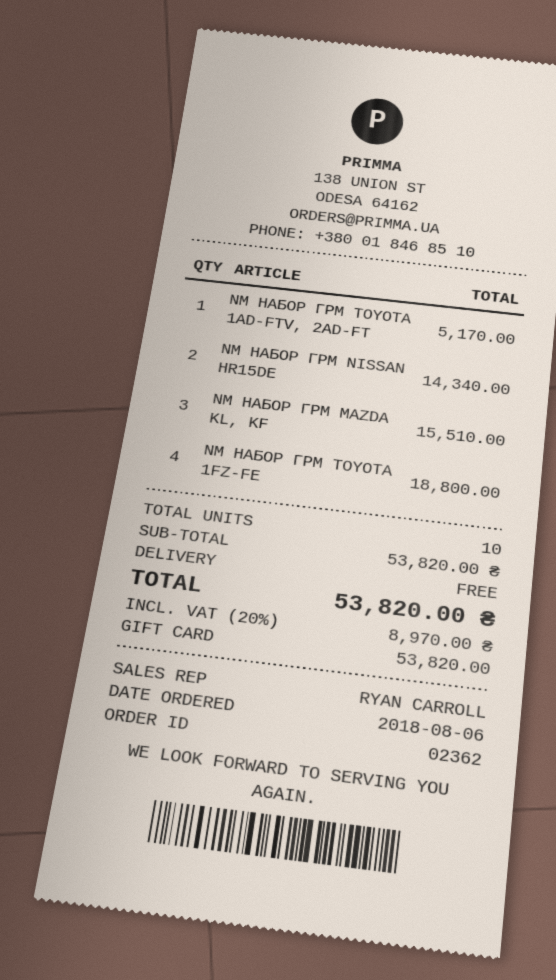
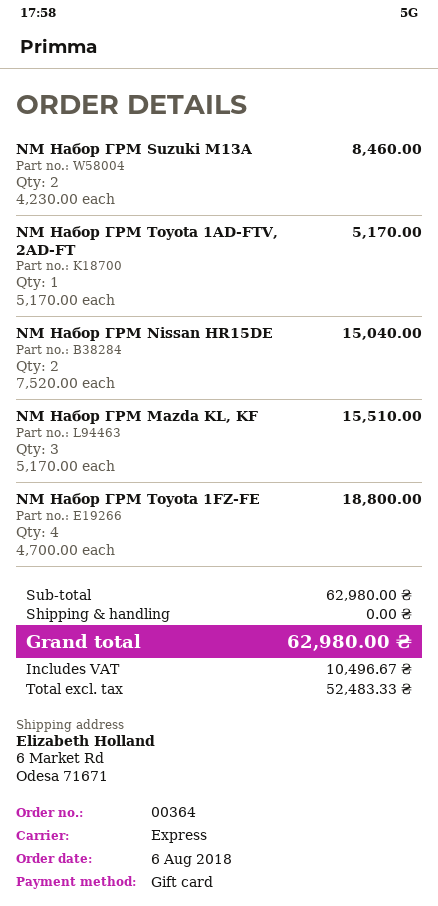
order number: 02362 -> 00364
NM НАБОР ГРМ NISSAN HR15DE: 2 for 14340.00 -> 2 for 15040.00
NM Набор ГРМ Suzuki M13A: none -> 2 for 8460.00
subtotal: 53820.00 -> 62980.00
tax: 8970.00 -> 10496.67
total: 53820.00 -> 62980.00

